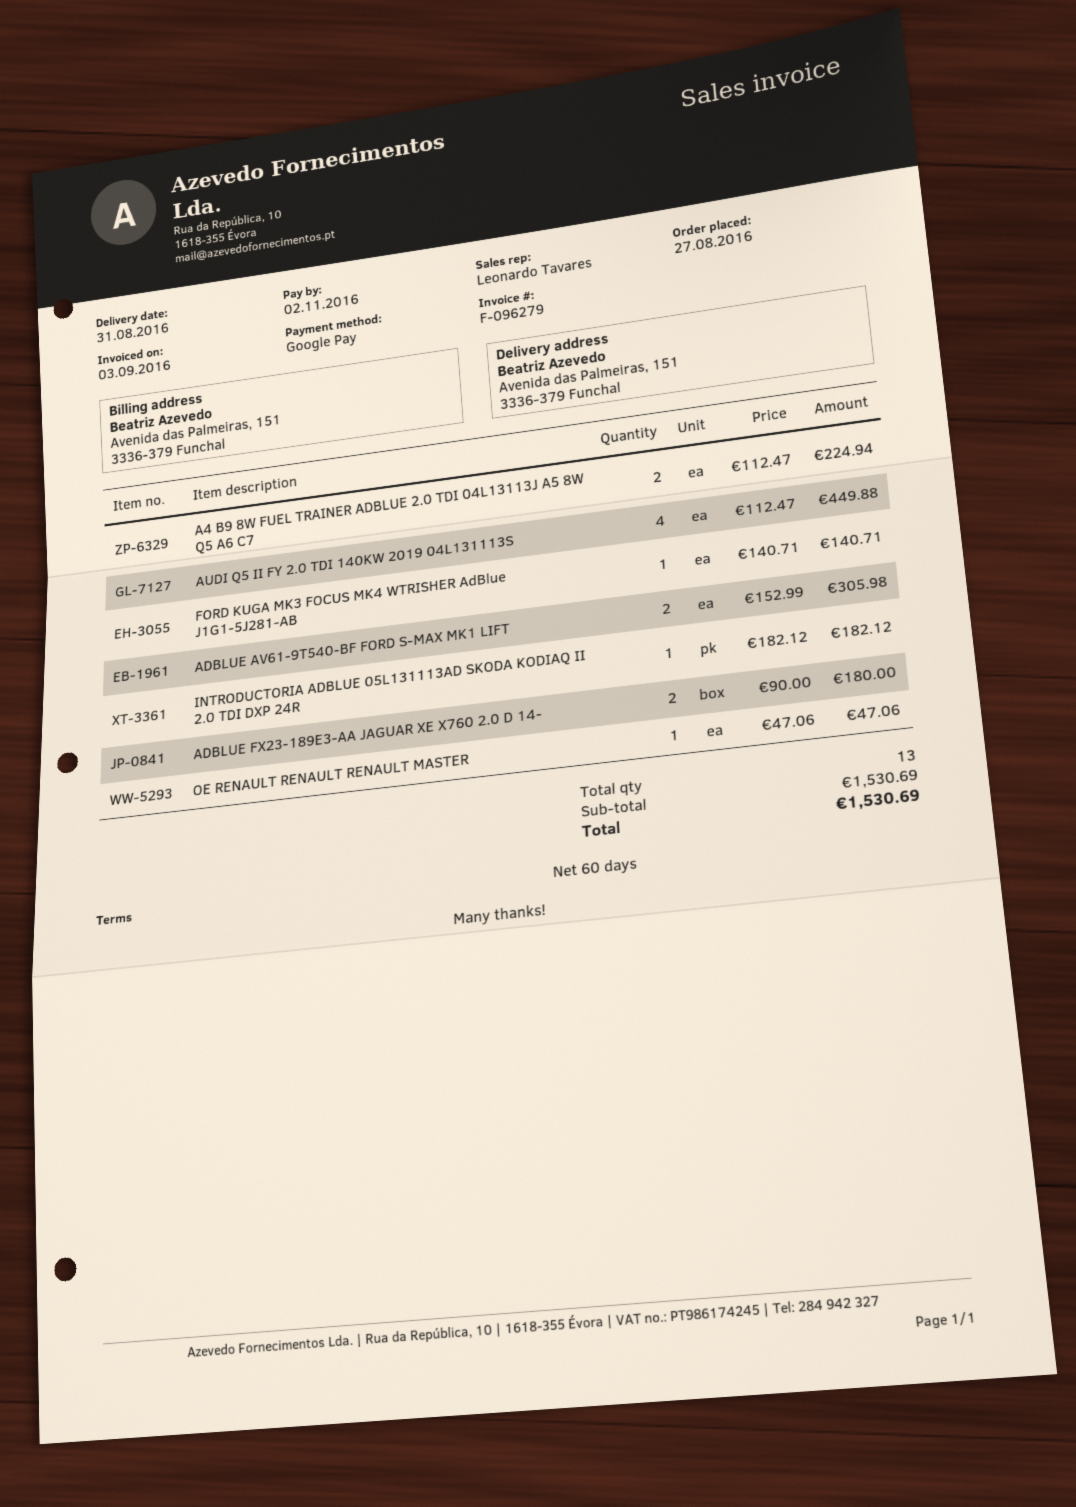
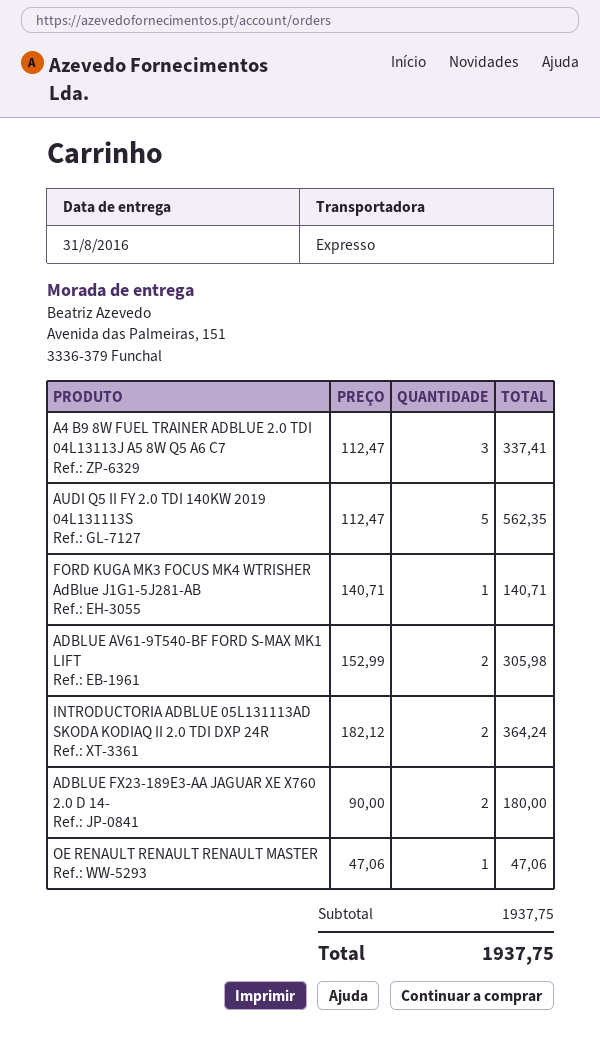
A4 B9 8W FUEL TRAINER ADBLUE 2.0 TDI 04L13113J A5 8W Q5 A6 C7: 2 x 112.47 = 224.94 -> 3 x 112.47 = 337.41
AUDI Q5 II FY 2.0 TDI 140KW 2019 04L131113S: 4 x 112.47 = 449.88 -> 5 x 112.47 = 562.35
INTRODUCTORIA ADBLUE 05L131113AD SKODA KODIAQ II 2.0 TDI DXP 24R: 1 x 182.12 = 182.12 -> 2 x 182.12 = 364.24
subtotal: 1530.69 -> 1937.75
total: 1530.69 -> 1937.75

